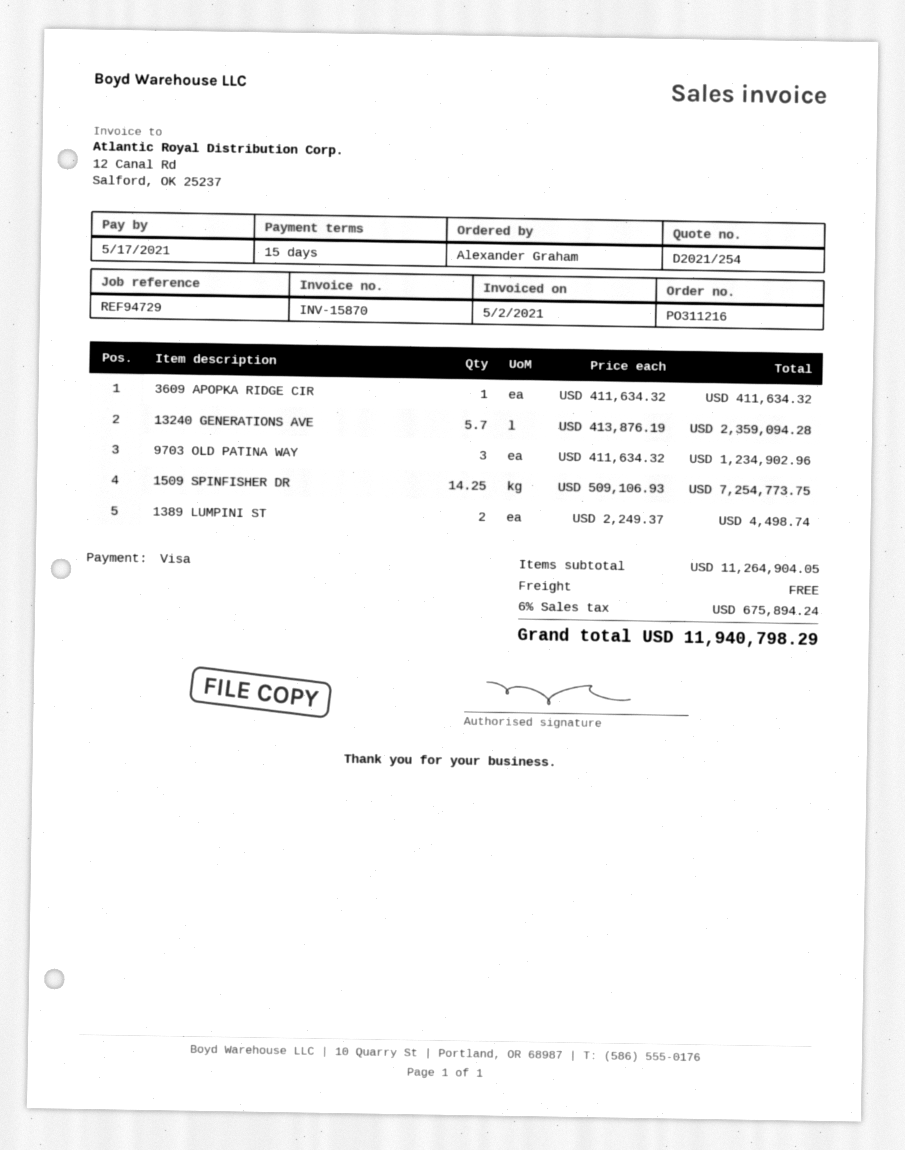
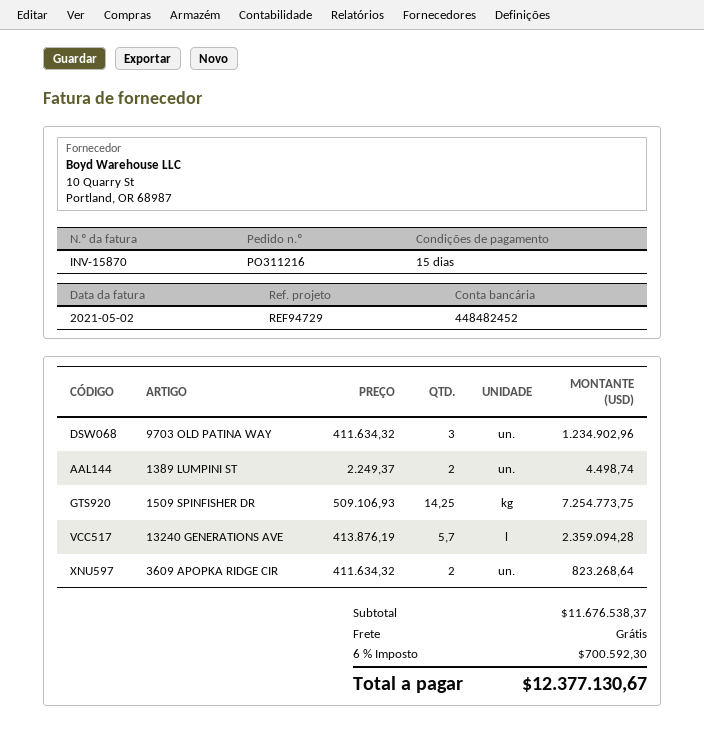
3609 APOPKA RIDGE CIR: 1 x 411634.32 = 411634.32 -> 2 x 411634.32 = 823268.64
subtotal: 11264904.05 -> 11676538.37
tax: 6% = 675894.24 -> 6% = 700592.30
total: 11940798.29 -> 12377130.67

